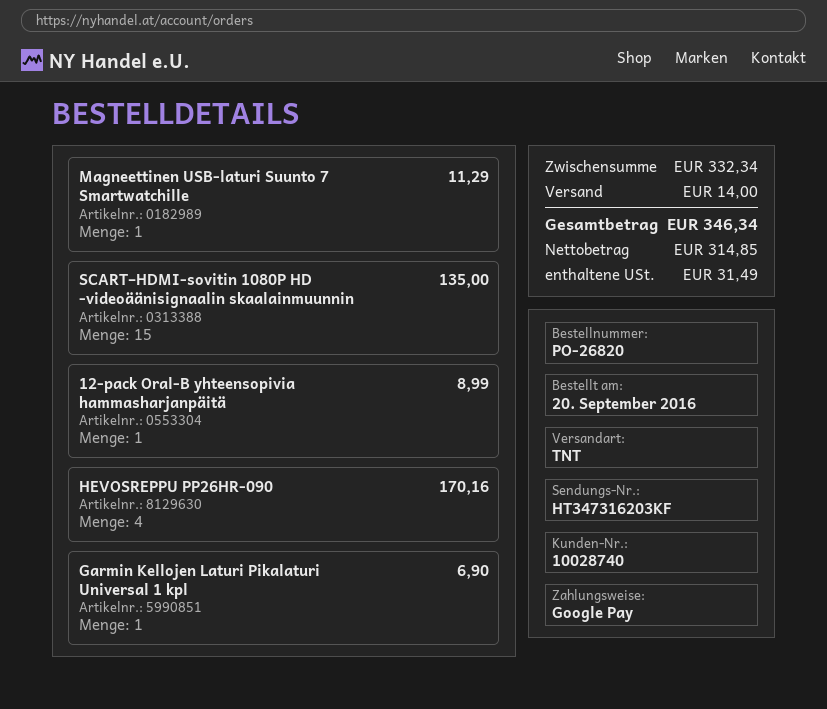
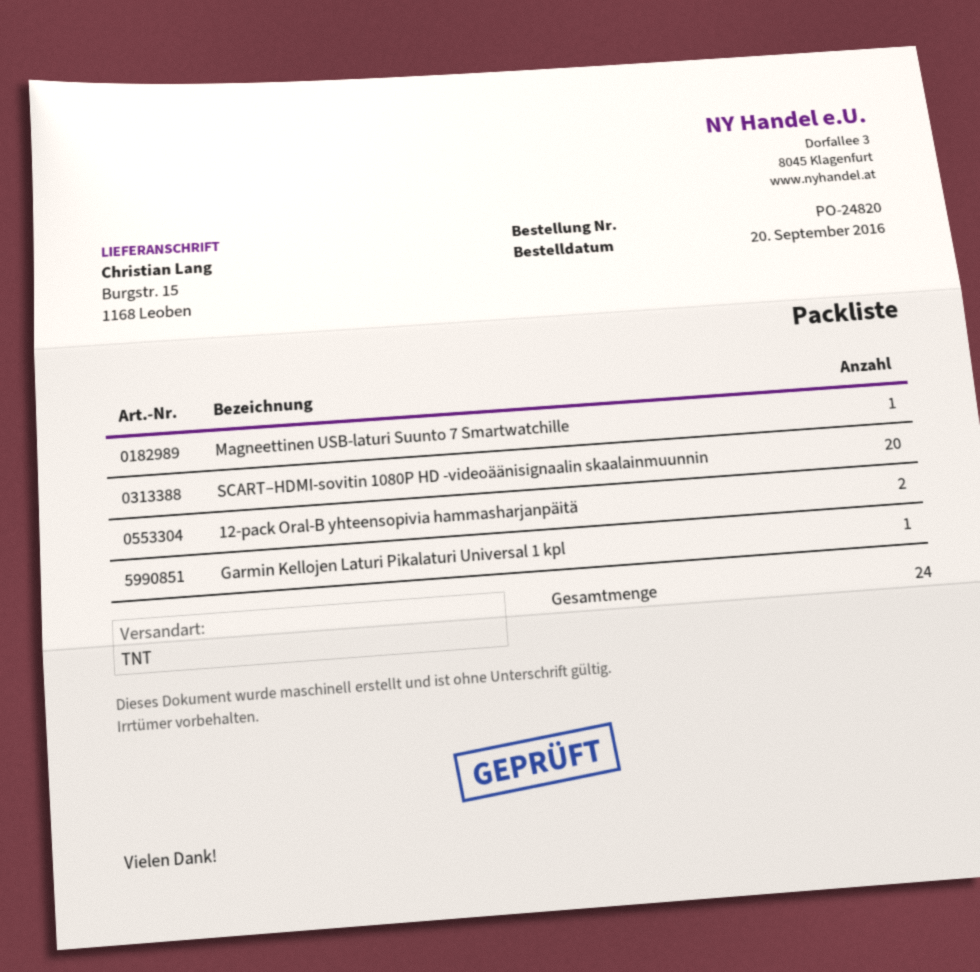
order number: PO-26820 -> PO-24820
SCART–HDMI-sovitin 1080P HD -videoäänisignaalin skaalainmuunnin: 15 -> 20
12-pack Oral-B yhteensopivia hammasharjanpäitä: 1 -> 2
HEVOSREPPU PP26HR-090: 4 -> none

